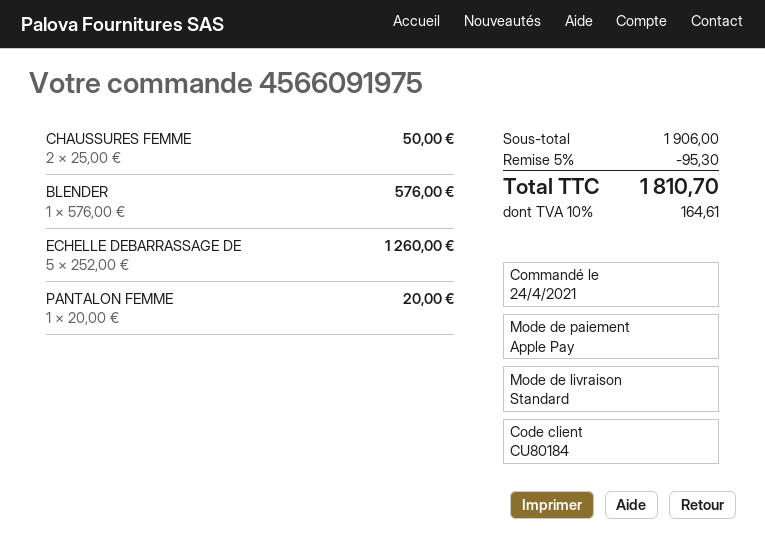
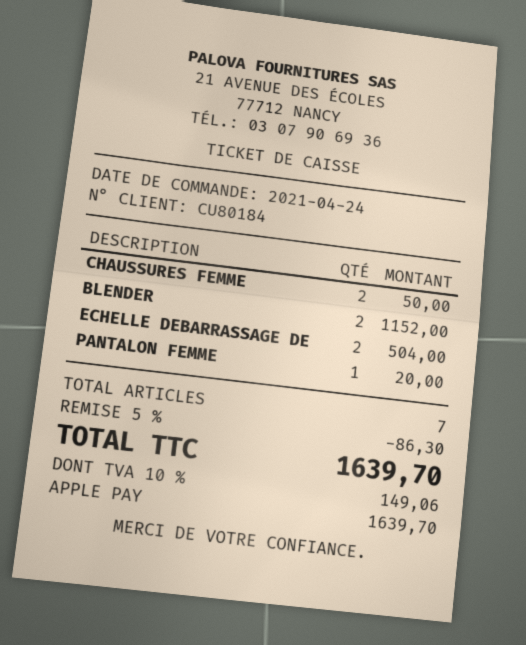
BLENDER: 1 for 576.00 -> 2 for 1152.00
ECHELLE DEBARRASSAGE DE: 5 for 1260.00 -> 2 for 504.00
discount: 5% = 95.30 -> 5% = 86.30
tax: 10% = 164.61 -> 10% = 149.06
total: 1810.70 -> 1639.70

